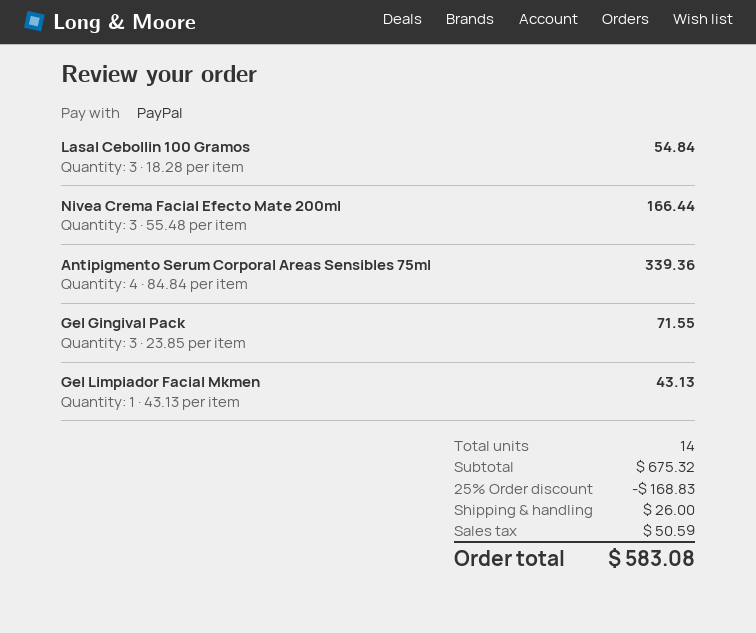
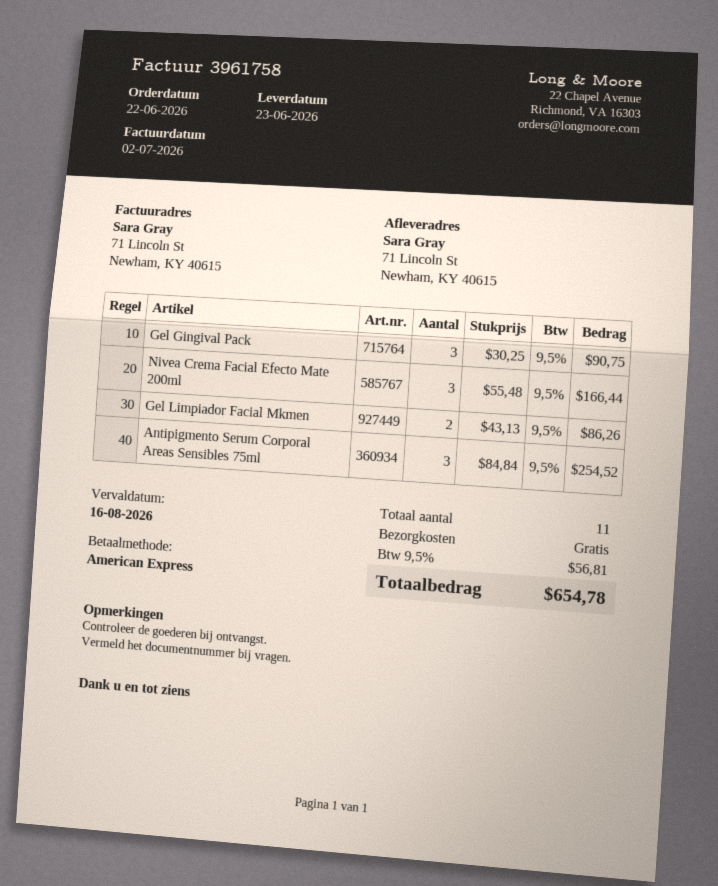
payment method: PayPal -> American Express
Lasal Cebollin 100 Gramos: 3 x 18.28 = 54.84 -> none
Antipigmento Serum Corporal Areas Sensibles 75ml: 4 x 84.84 = 339.36 -> 3 x 84.84 = 254.52
Gel Gingival Pack: 3 x 23.85 = 71.55 -> 3 x 30.25 = 90.75
Gel Limpiador Facial Mkmen: 1 x 43.13 = 43.13 -> 2 x 43.13 = 86.26
total quantity: 14 -> 11
discount: 25% = 168.83 -> none
shipping: 26.00 -> 0.00
tax: 50.59 -> 56.81
total: 583.08 -> 654.78

